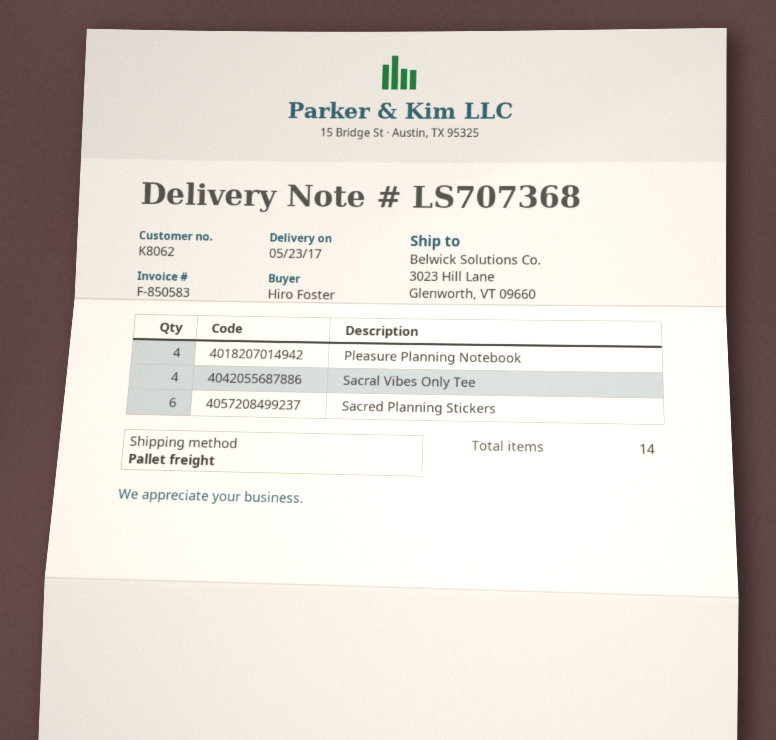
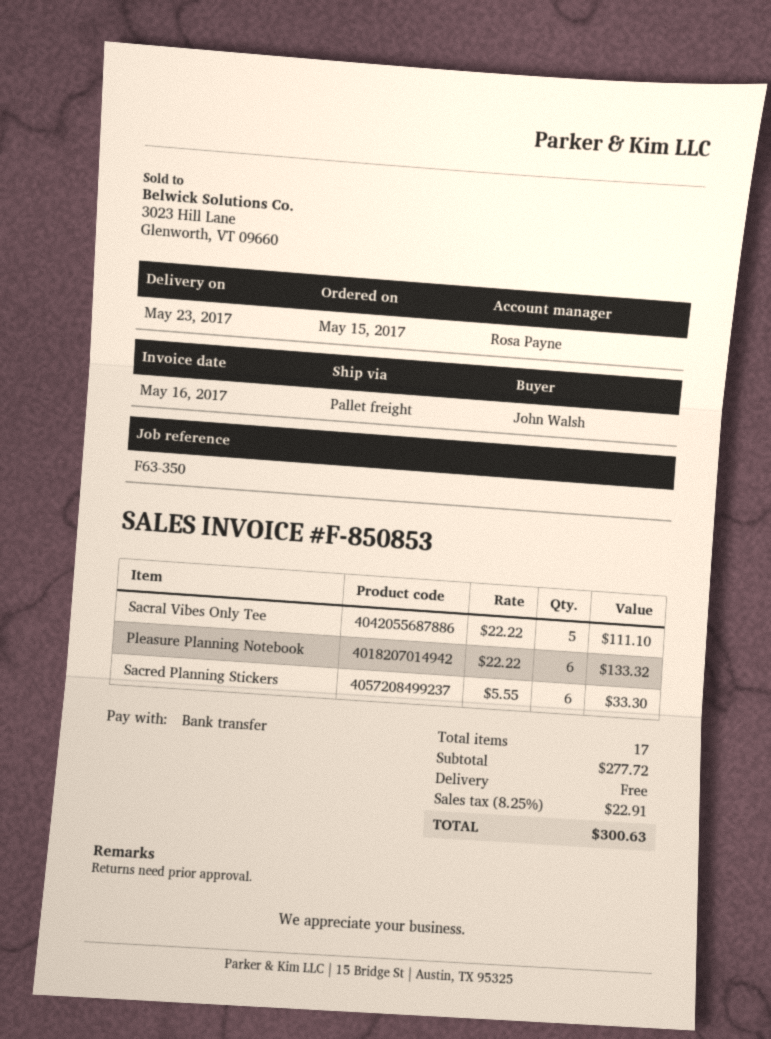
invoice number: F-850583 -> F-850853
ordered by: Hiro Foster -> John Walsh
Pleasure Planning Notebook: 4 -> 6
Sacral Vibes Only Tee: 4 -> 5
total quantity: 14 -> 17

